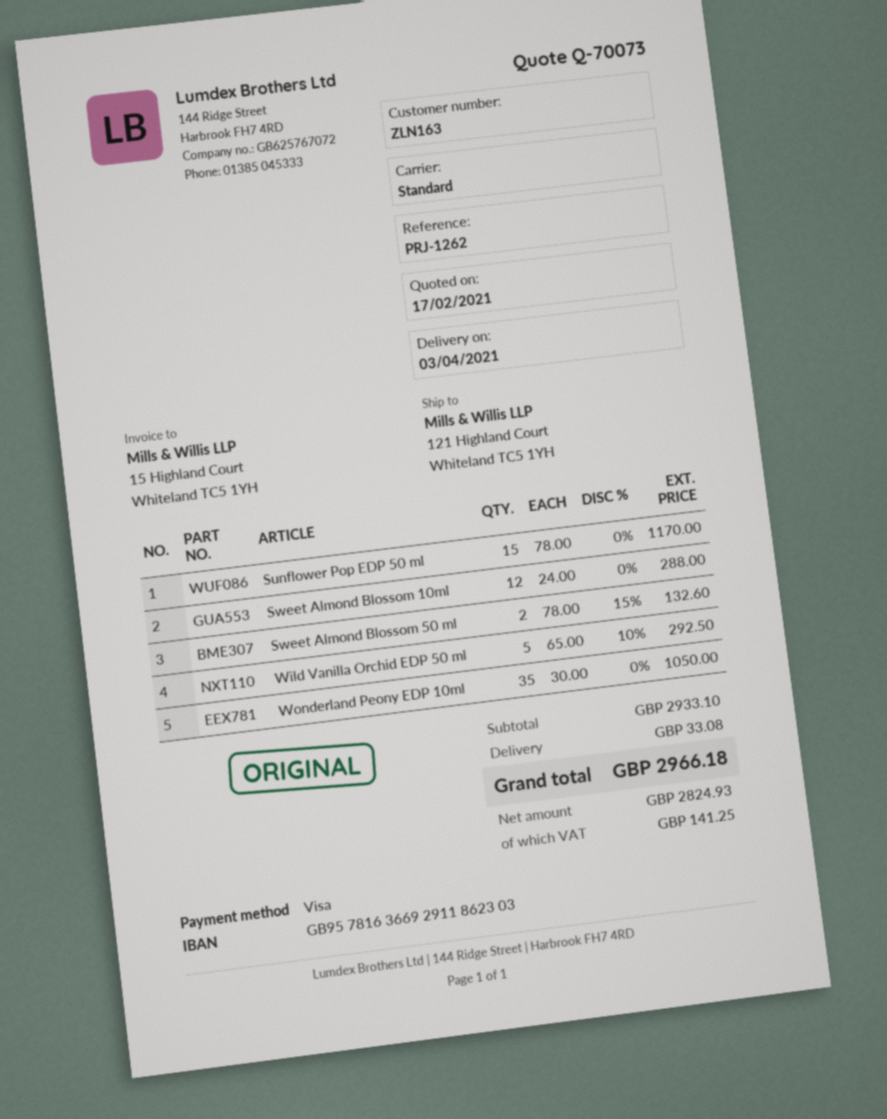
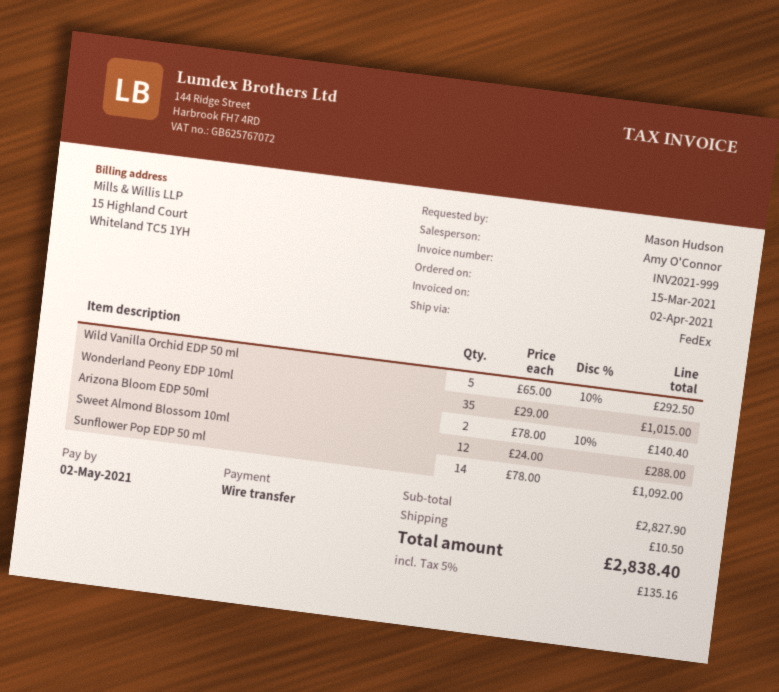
payment method: Visa -> bank transfer
shipping method: standard -> FedEx
Sunflower Pop EDP 50 ml: 15 x 78.00 = 1170.00 -> 14 x 78.00 = 1092.00
Sweet Almond Blossom 50 ml: 2 x 78.00 - 15% = 132.60 -> none
Wonderland Peony EDP 10ml: 35 x 30.00 = 1050.00 -> 35 x 29.00 = 1015.00
Arizona Bloom EDP 50ml: none -> 2 x 78.00 - 10% = 140.40
subtotal: 2933.10 -> 2827.90
shipping: 33.08 -> 10.50
tax: 141.25 -> 135.16
total: 2966.18 -> 2838.40

